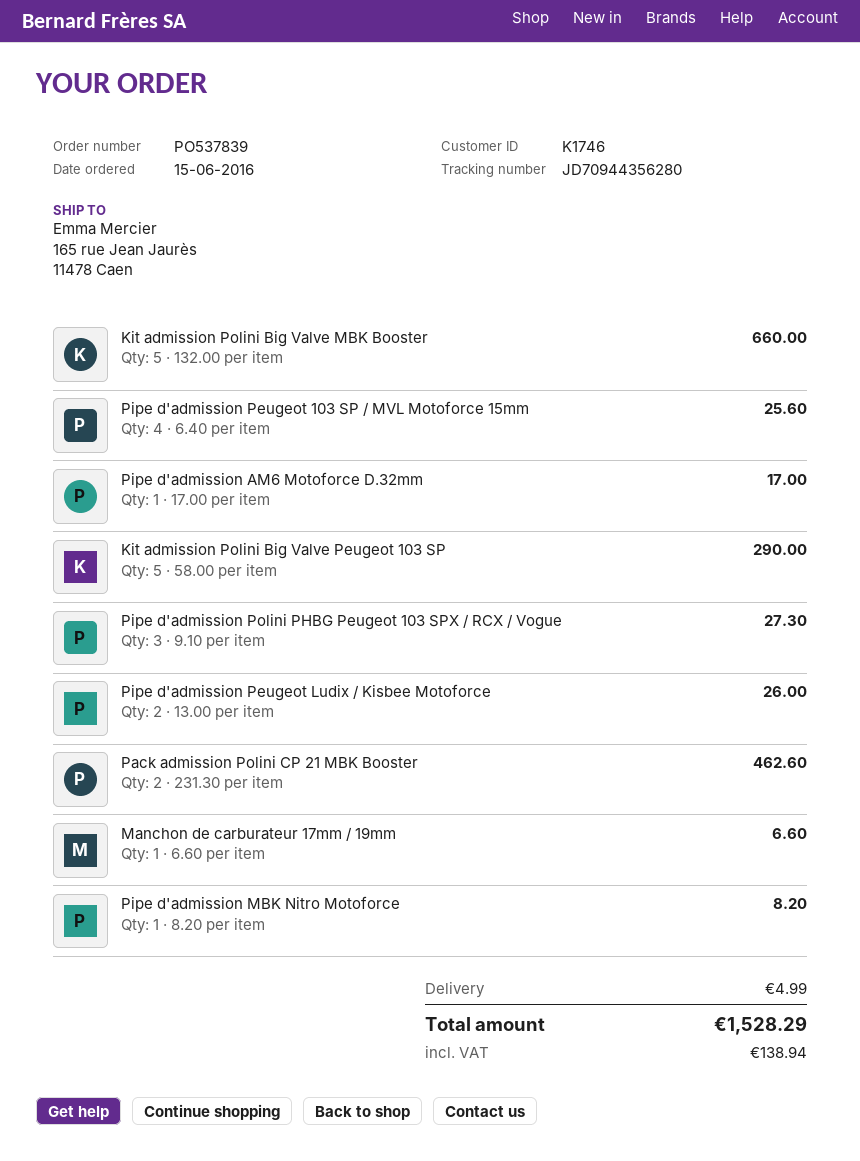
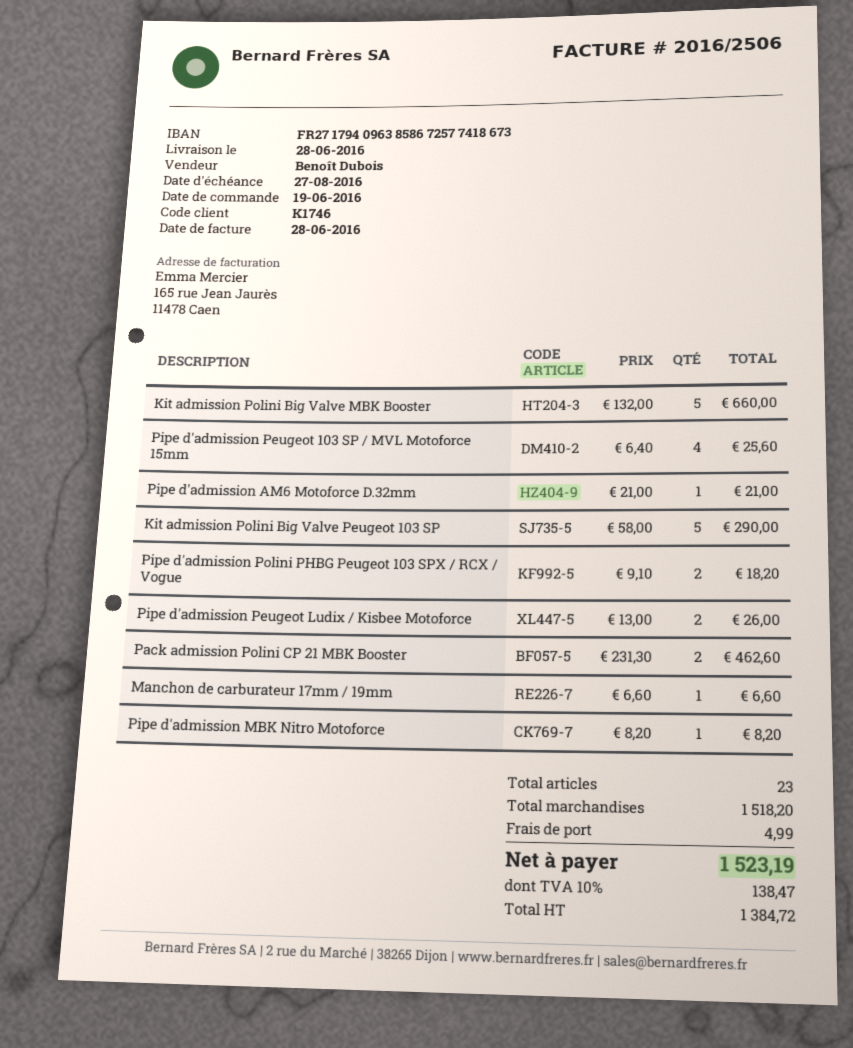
order date: 2016-06-15 -> 2016-06-19
Pipe d'admission AM6 Motoforce D.32mm: 1 x 17.00 = 17.00 -> 1 x 21.00 = 21.00
Pipe d'admission Polini PHBG Peugeot 103 SPX / RCX / Vogue: 3 x 9.10 = 27.30 -> 2 x 9.10 = 18.20
tax: 138.94 -> 138.47
total: 1528.29 -> 1523.19

